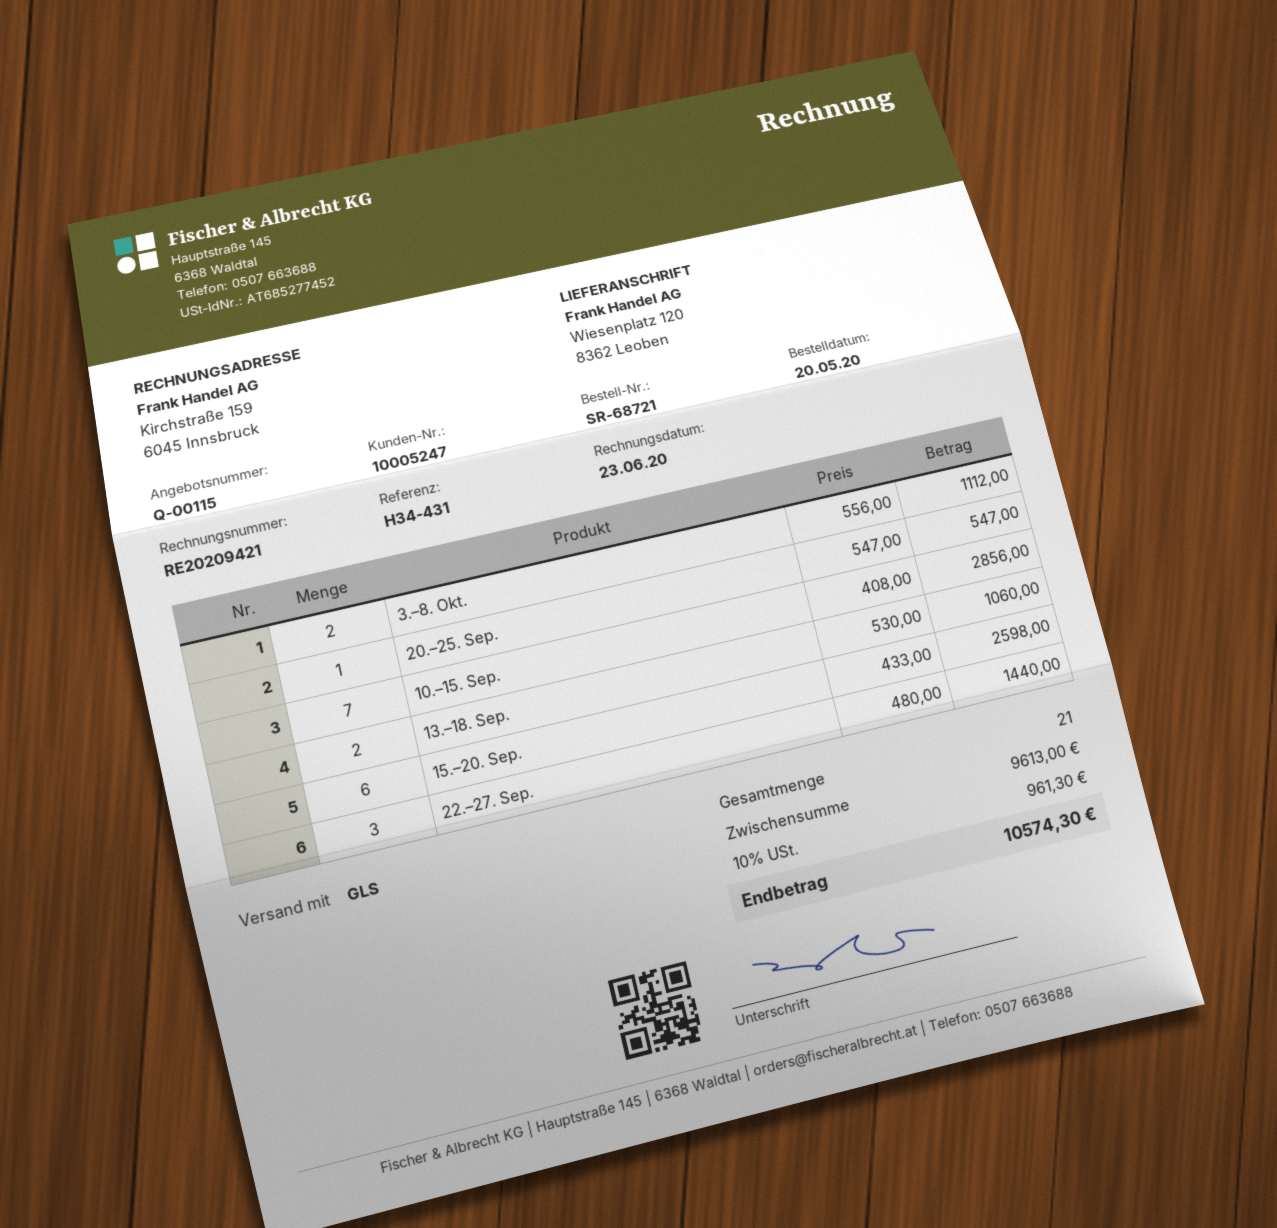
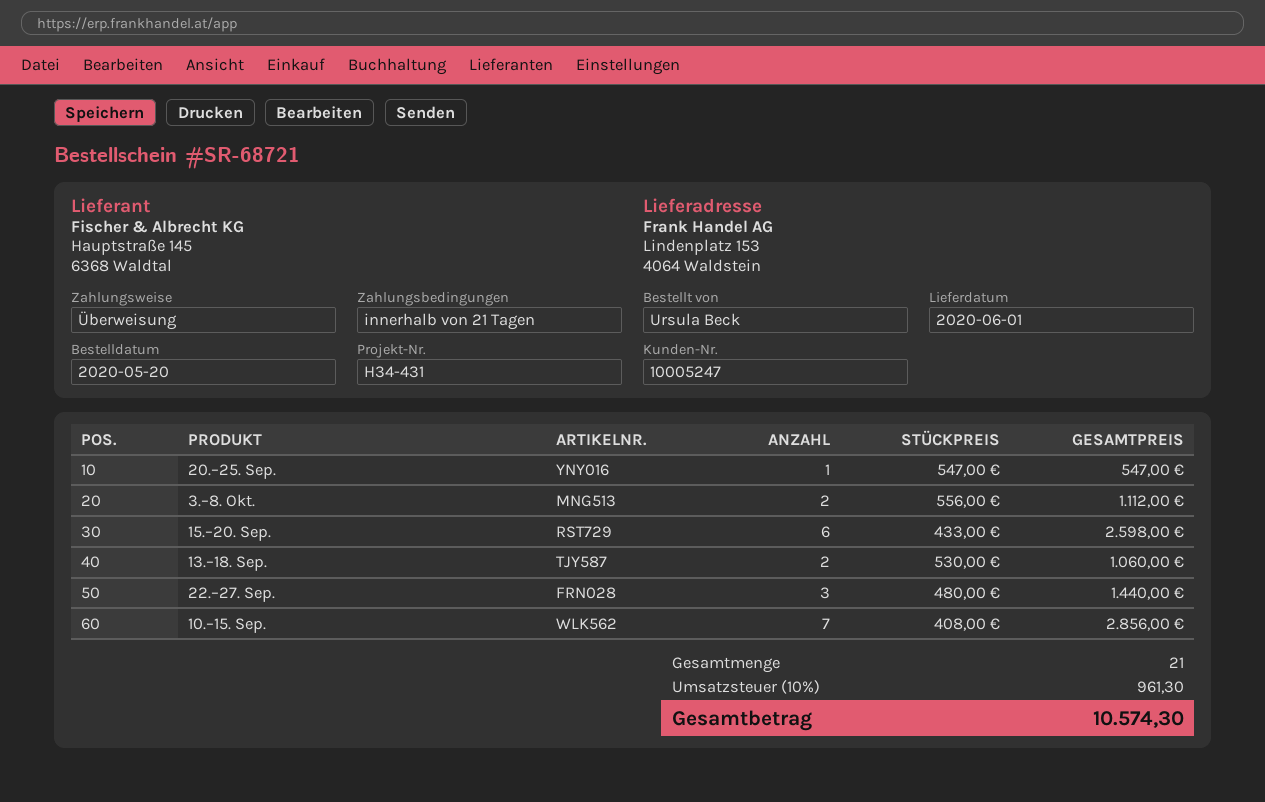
ship to: Wiesenplatz 120, 8362 Leoben -> Lindenplatz 153, 4064 Waldstein

